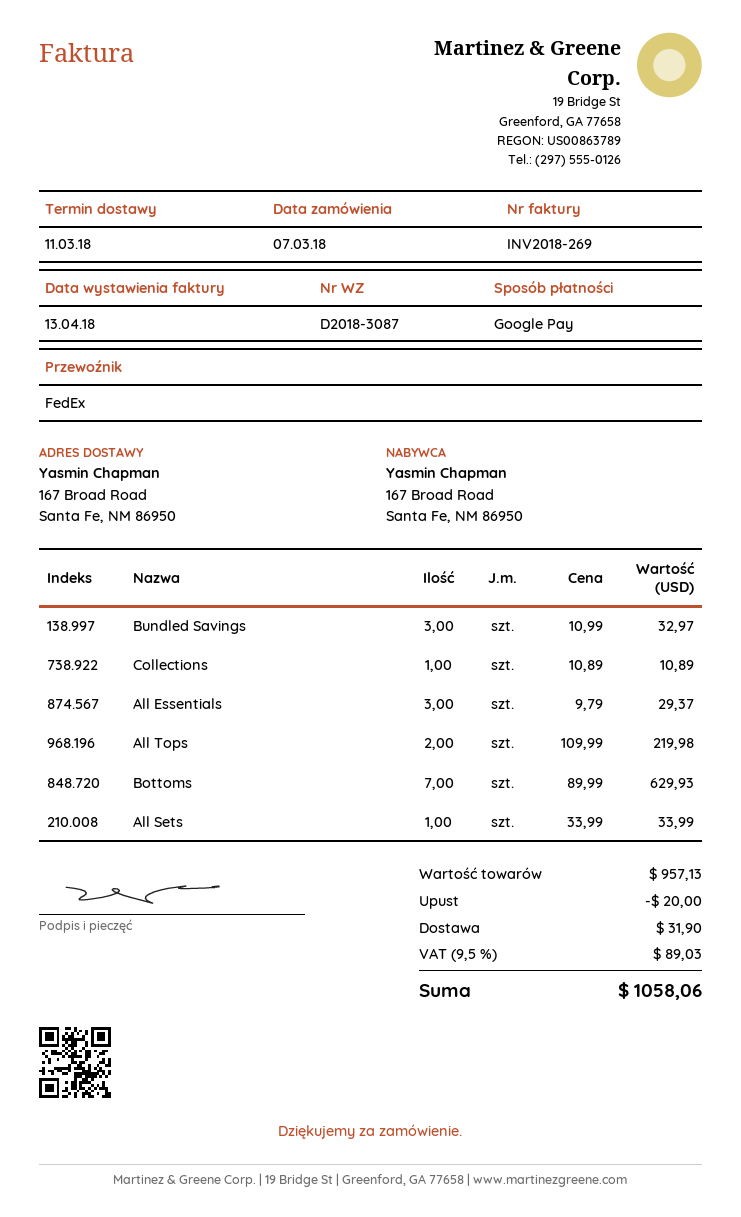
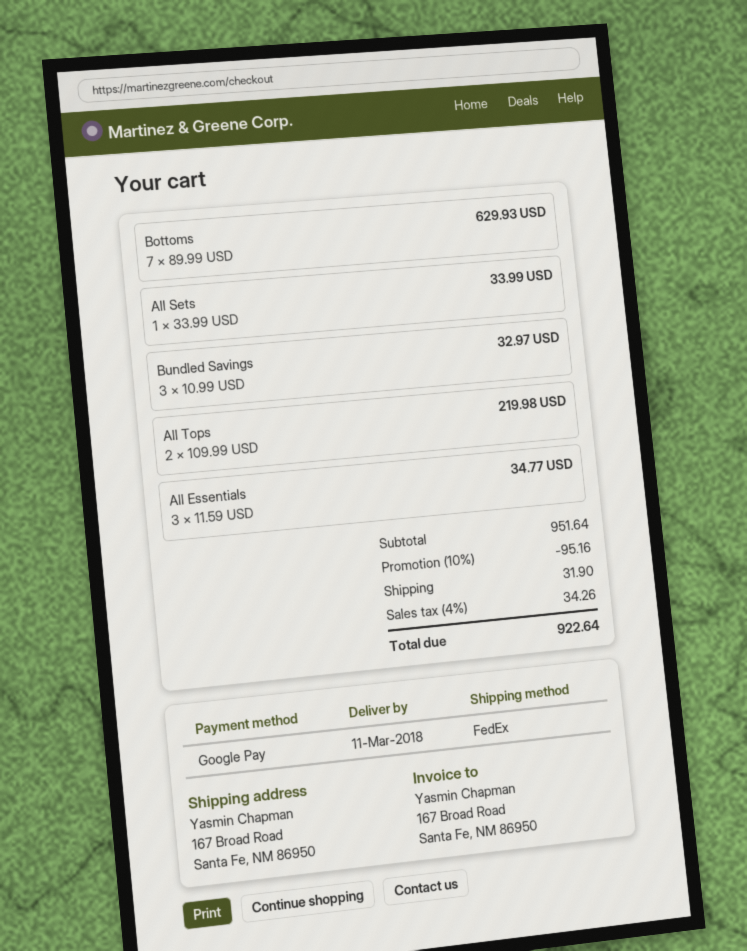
Collections: 1 x 10.89 = 10.89 -> none
All Essentials: 3 x 9.79 = 29.37 -> 3 x 11.59 = 34.77
subtotal: 957.13 -> 951.64
discount: 20.00 -> 95.16
tax: 9.5% = 89.03 -> 4% = 34.26
total: 1058.06 -> 922.64

